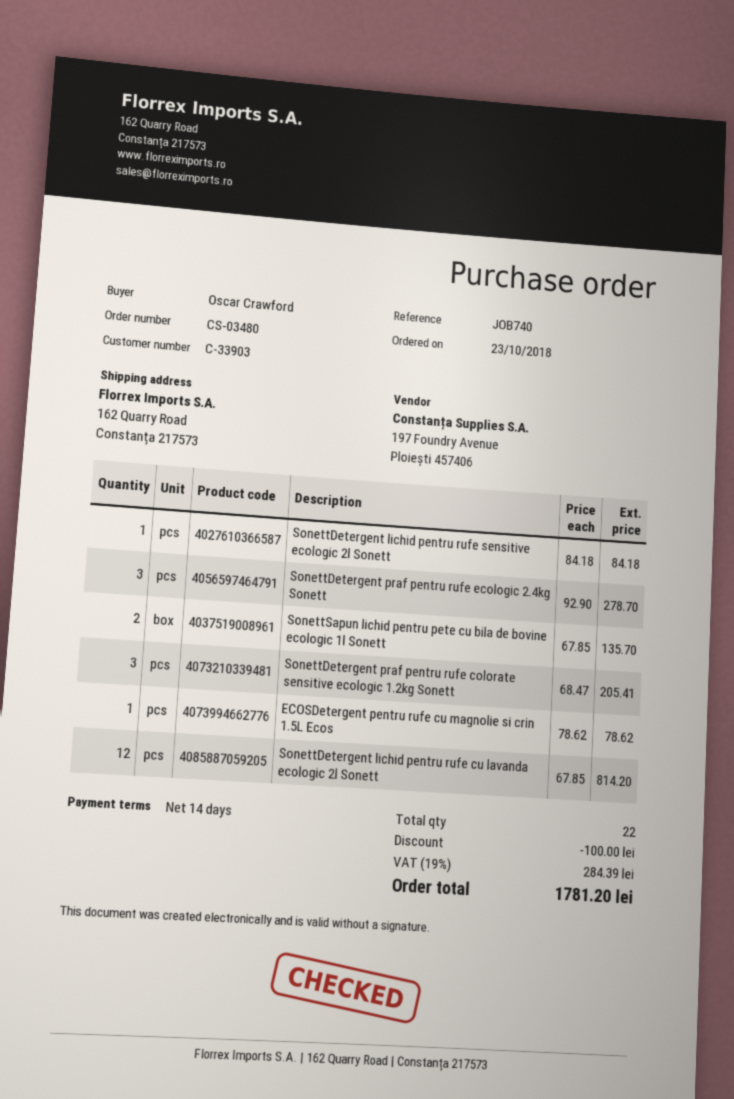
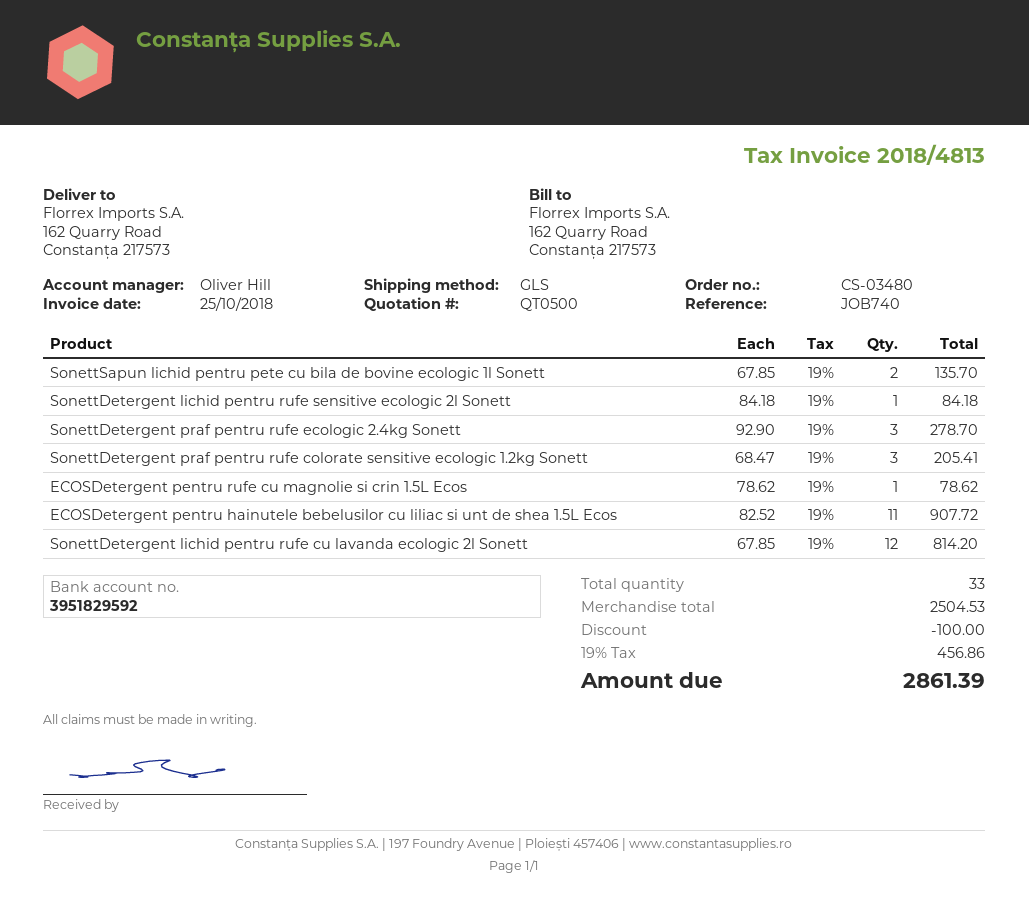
ECOSDetergent pentru hainutele bebelusilor cu liliac si unt de shea 1.5L Ecos: none -> 11 x 82.52 = 907.72
total quantity: 22 -> 33
tax: 19% = 284.39 -> 19% = 456.86
total: 1781.20 -> 2861.39

